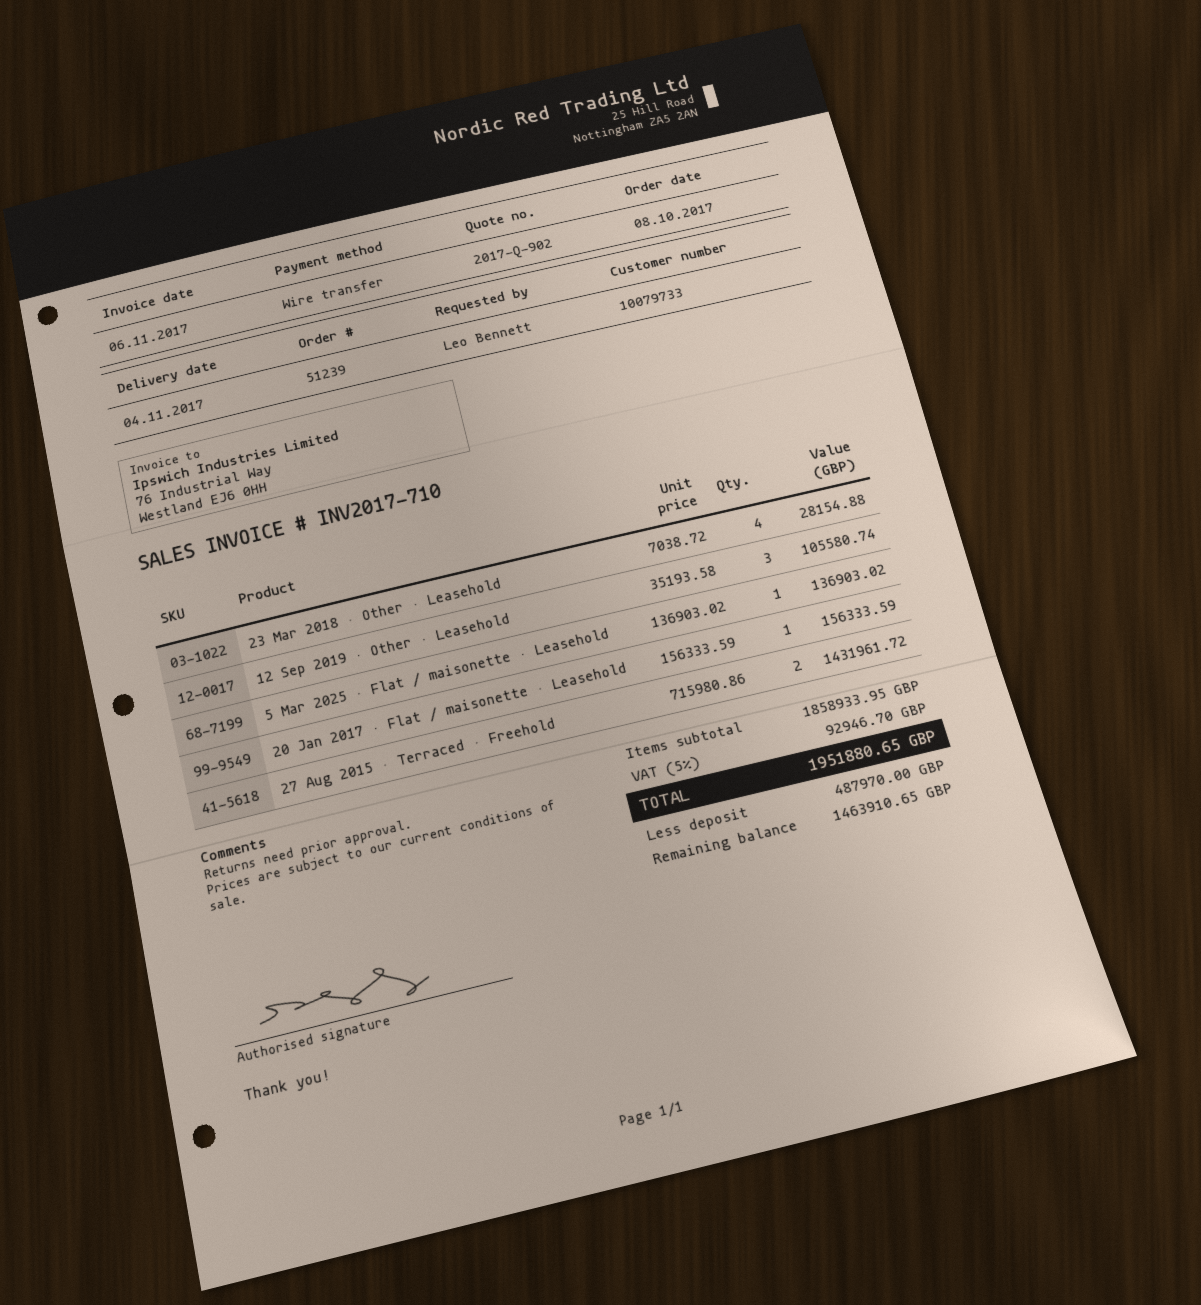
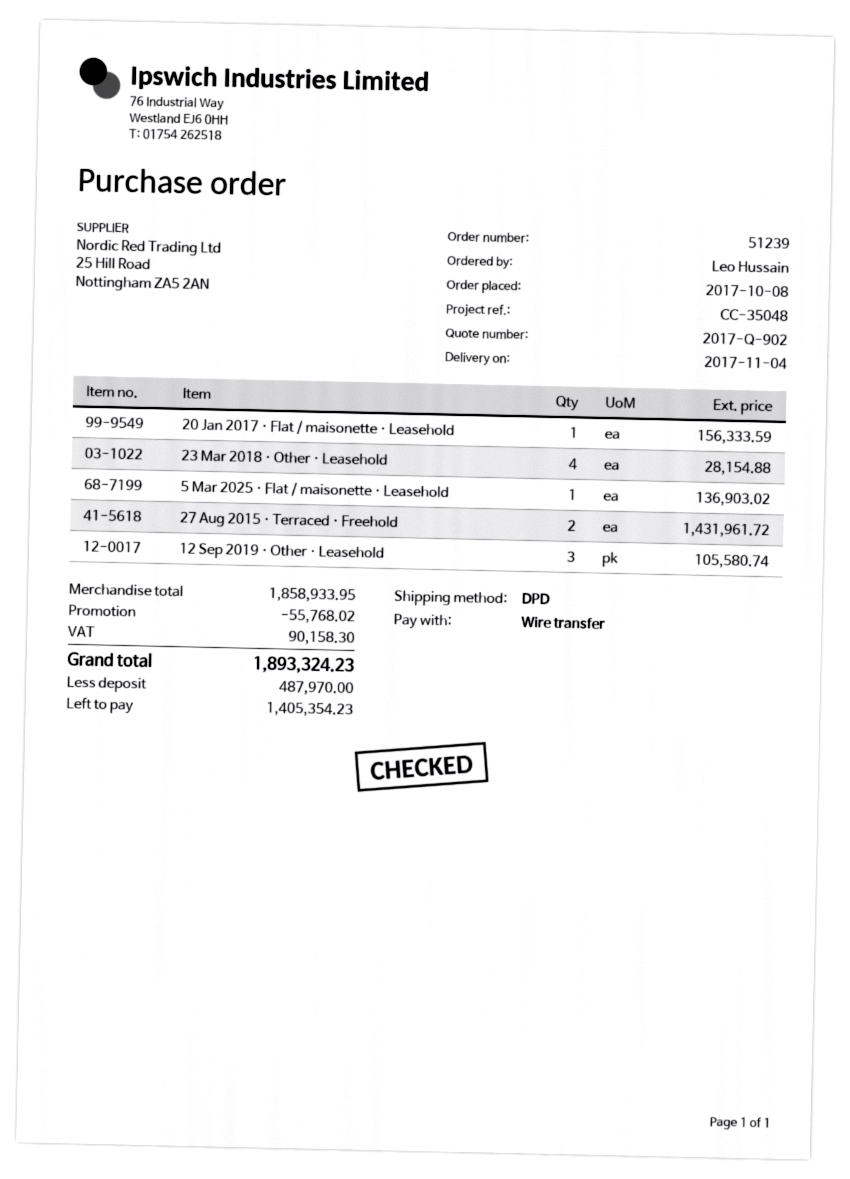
ordered by: Leo Bennett -> Leo Hussain
discount: none -> 55768.02
tax: 92946.70 -> 90158.30
total: 1951880.65 -> 1893324.23
balance: 1463910.65 -> 1405354.23

